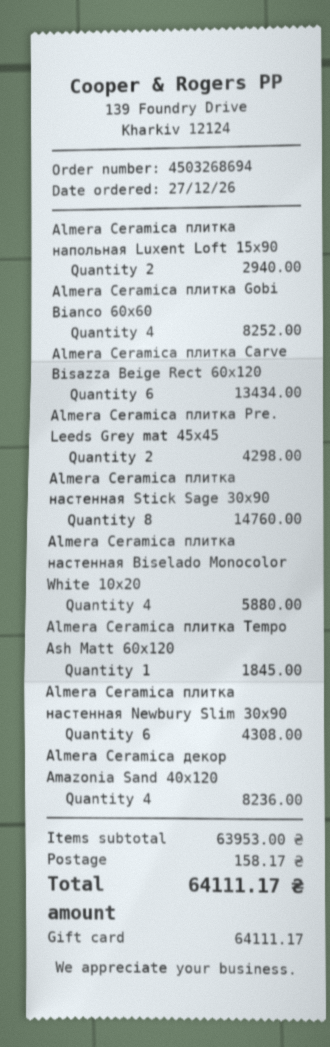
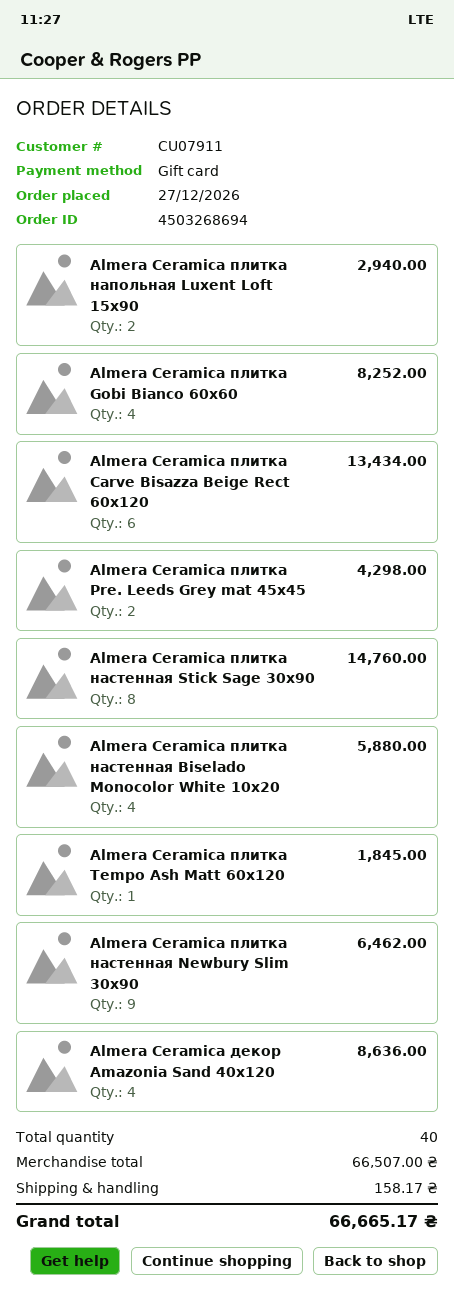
Almera Ceramica плитка настенная Newbury Slim 30x90: 6 for 4308.00 -> 9 for 6462.00
Almera Ceramica декор Amazonia Sand 40x120: 4 for 8236.00 -> 4 for 8636.00
subtotal: 63953.00 -> 66507.00
total: 64111.17 -> 66665.17

